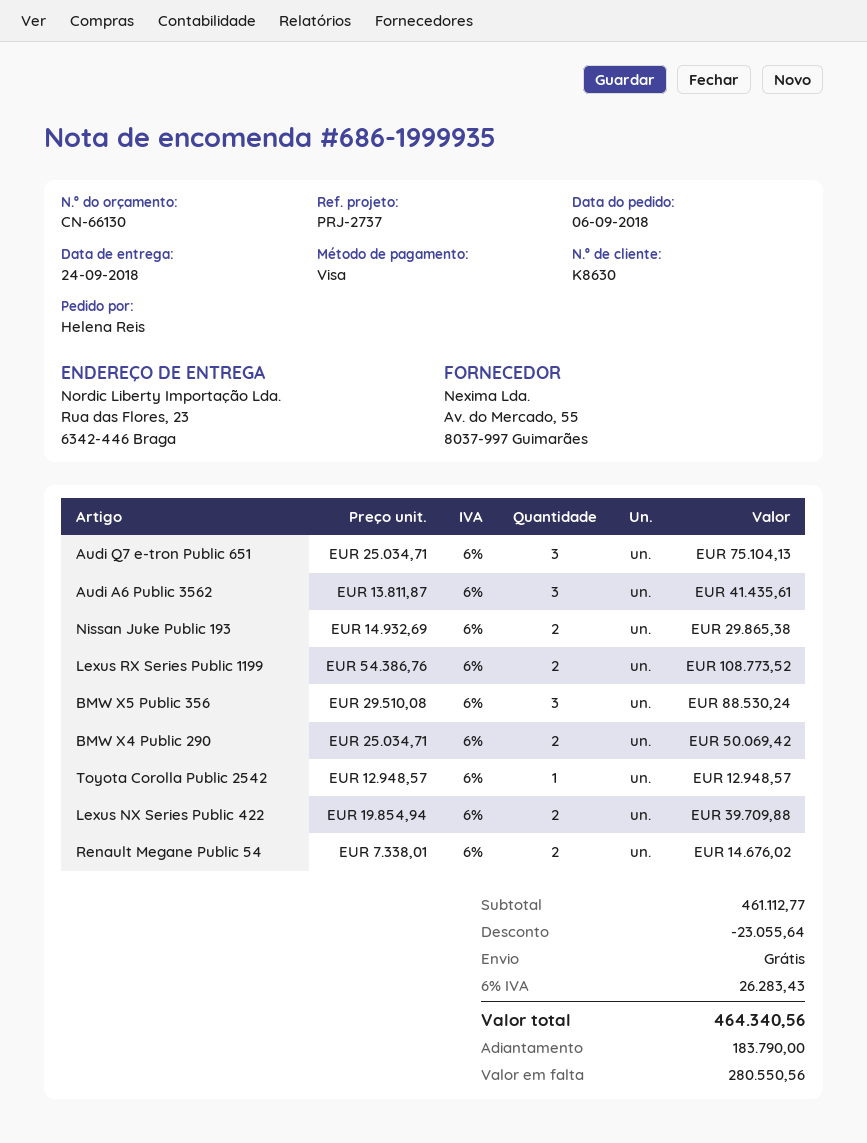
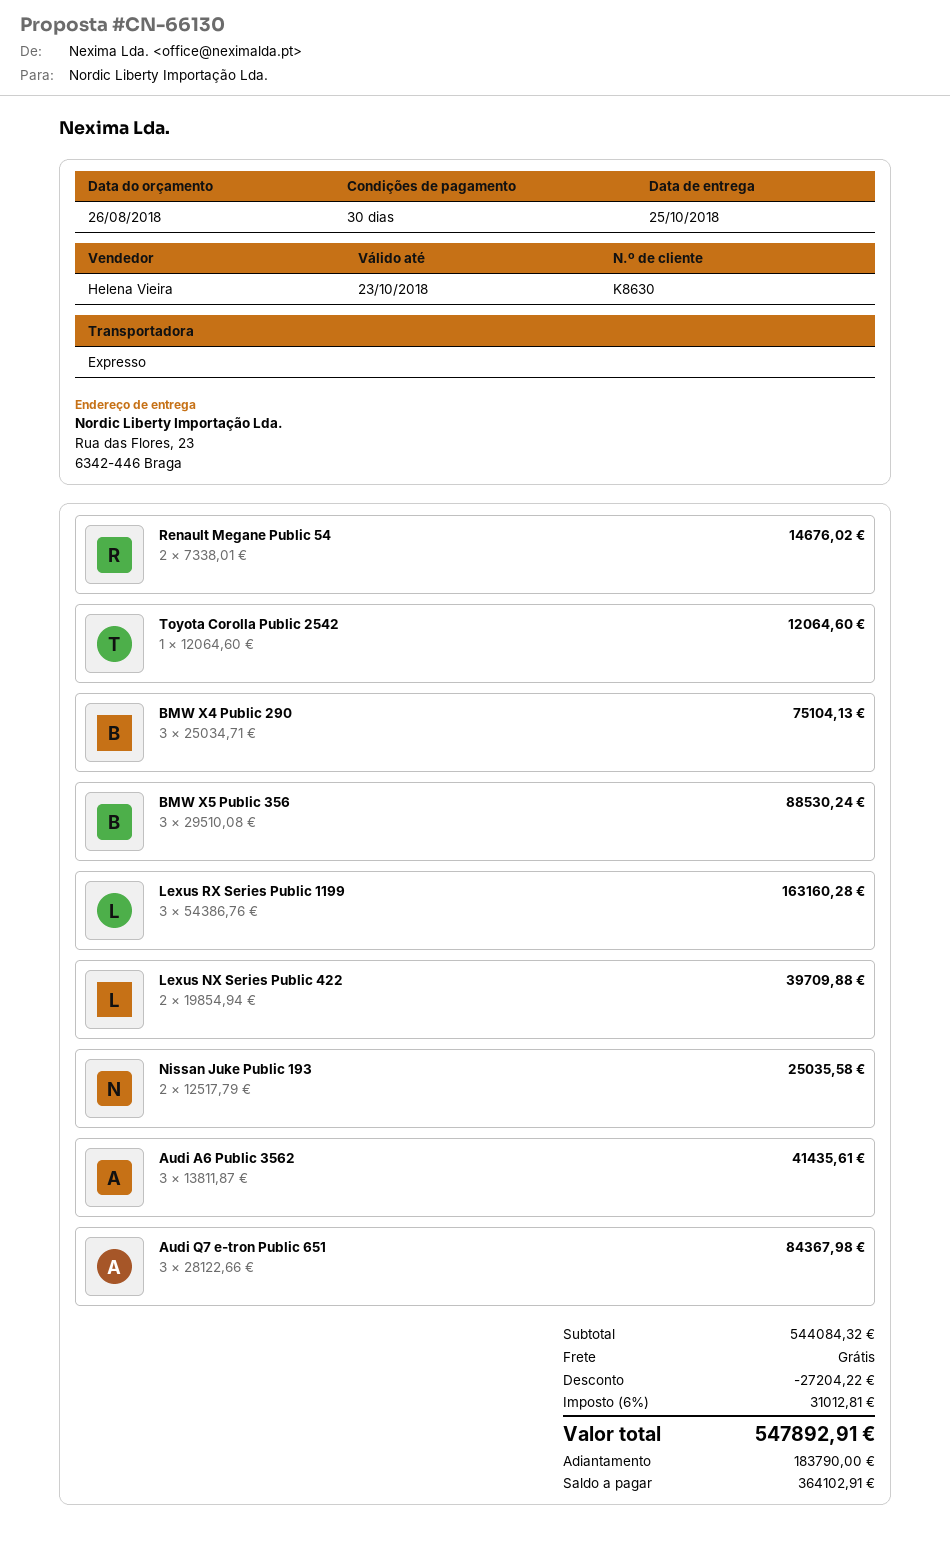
delivery date: 2018-09-24 -> 2018-10-25
Audi Q7 e-tron Public 651: 3 x 25034.71 = 75104.13 -> 3 x 28122.66 = 84367.98
Nissan Juke Public 193: 2 x 14932.69 = 29865.38 -> 2 x 12517.79 = 25035.58
Lexus RX Series Public 1199: 2 x 54386.76 = 108773.52 -> 3 x 54386.76 = 163160.28
BMW X4 Public 290: 2 x 25034.71 = 50069.42 -> 3 x 25034.71 = 75104.13
Toyota Corolla Public 2542: 1 x 12948.57 = 12948.57 -> 1 x 12064.60 = 12064.60
subtotal: 461112.77 -> 544084.32
discount: 23055.64 -> 27204.22
tax: 6% = 26283.43 -> 6% = 31012.81
total: 464340.56 -> 547892.91
balance: 280550.56 -> 364102.91

